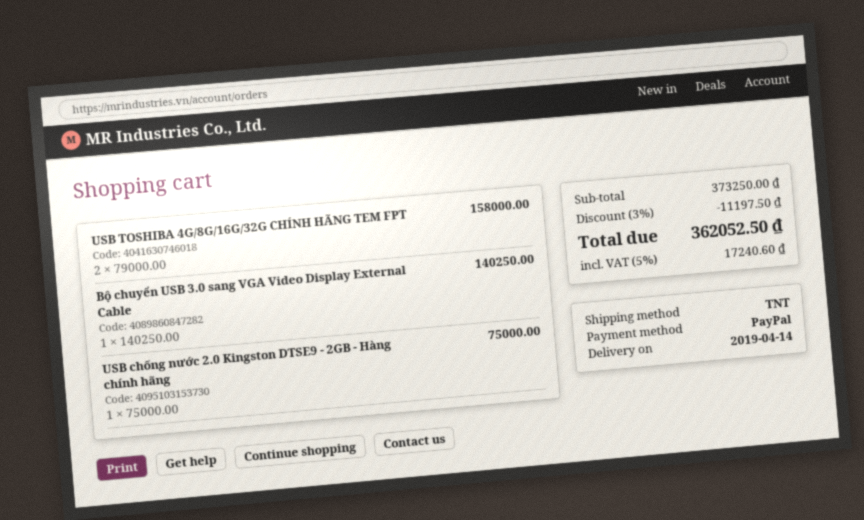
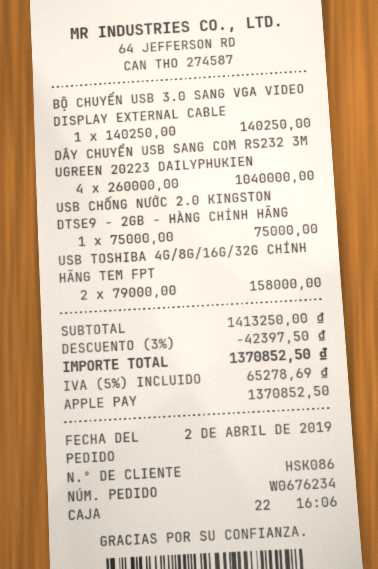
payment method: PayPal -> Apple Pay
DÂY CHUYỂN USB SANG COM RS232 3M UGREEN 20223 DAILYPHUKIEN: none -> 4 x 260000.00 = 1040000.00
subtotal: 373250.00 -> 1413250.00
discount: 3% = 11197.50 -> 3% = 42397.50
tax: 5% = 17240.60 -> 5% = 65278.69
total: 362052.50 -> 1370852.50

